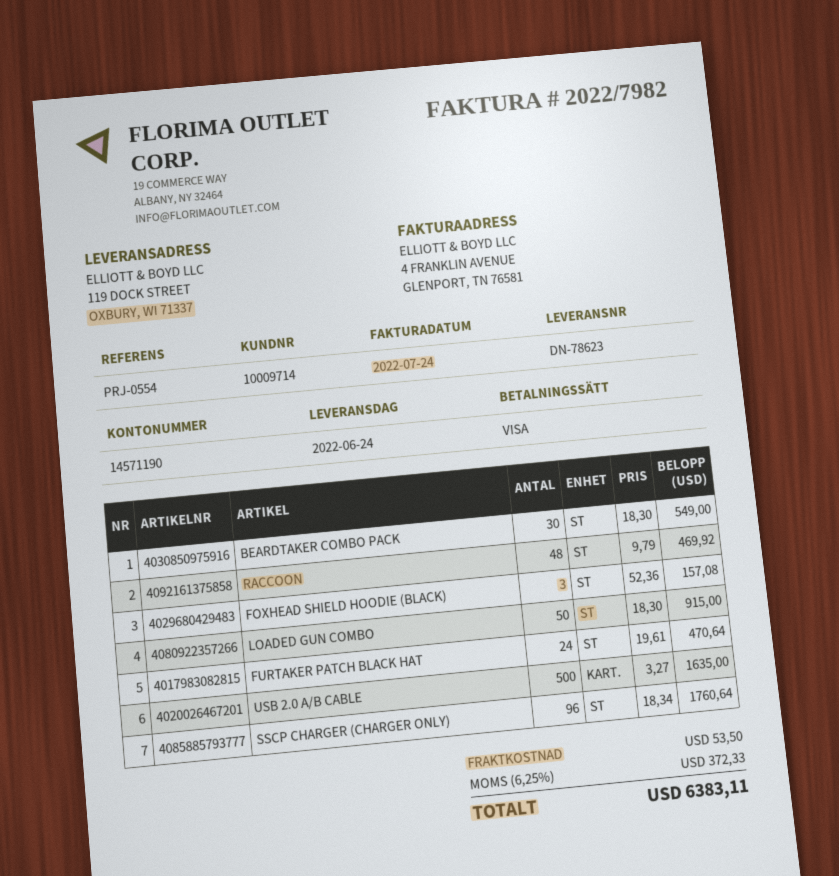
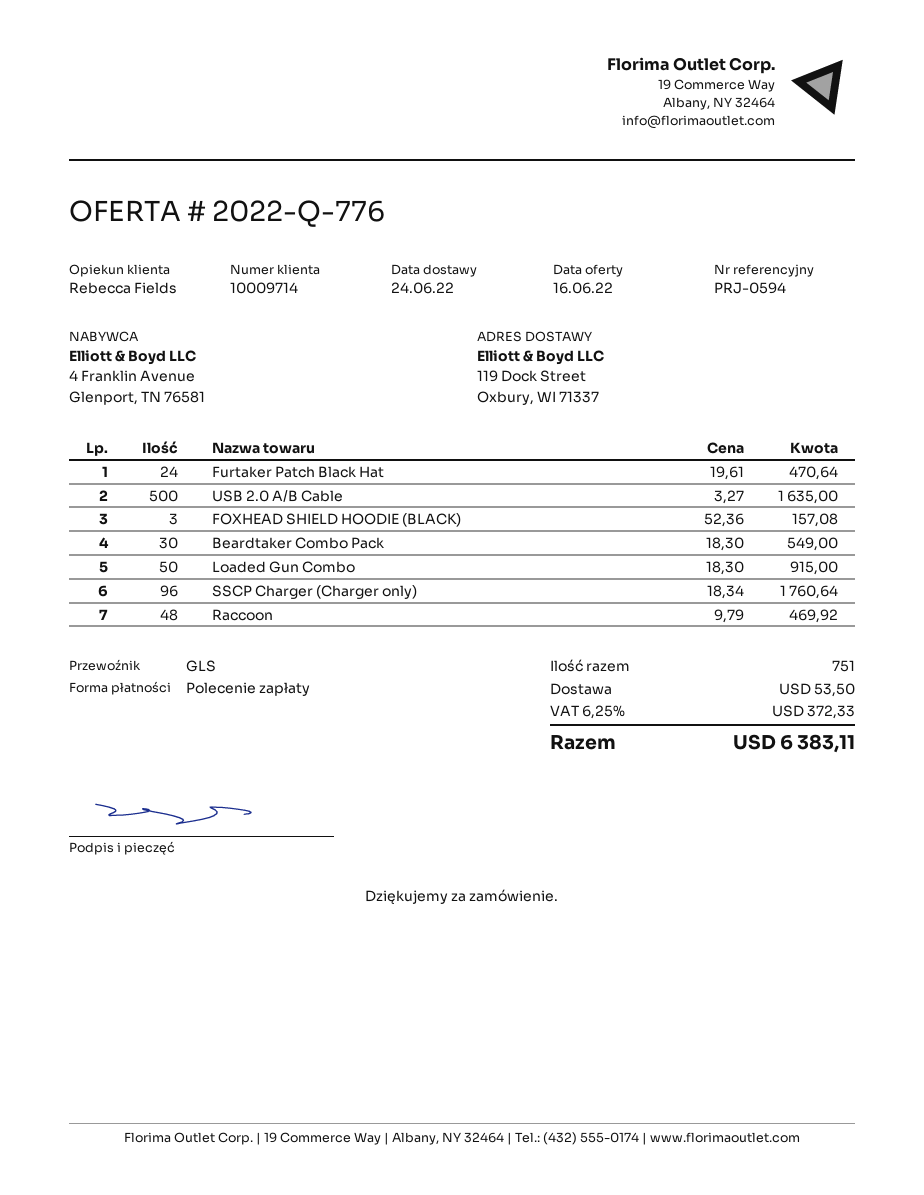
reference: PRJ-0554 -> PRJ-0594
payment method: Visa -> direct debit

